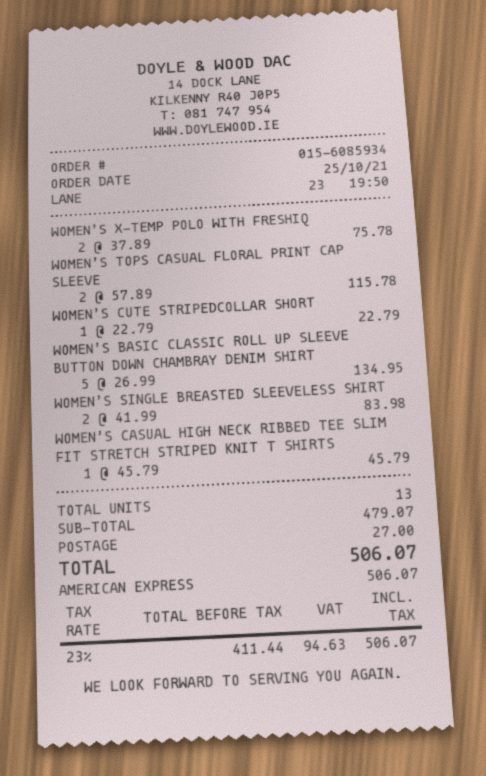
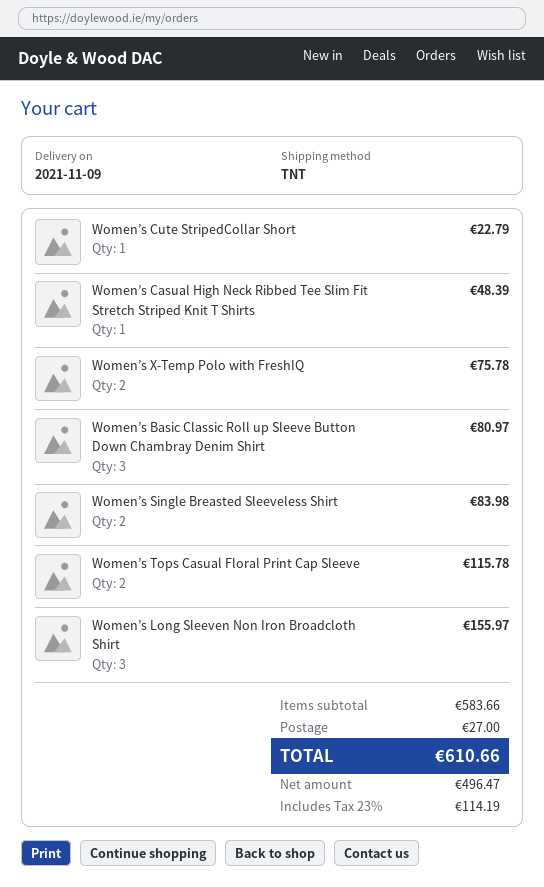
WOMEN’S BASIC CLASSIC ROLL UP SLEEVE BUTTON DOWN CHAMBRAY DENIM SHIRT: 5 for 134.95 -> 3 for 80.97
WOMEN’S CASUAL HIGH NECK RIBBED TEE SLIM FIT STRETCH STRIPED KNIT T SHIRTS: 1 for 45.79 -> 1 for 48.39
Women’s Long Sleeven Non Iron Broadcloth Shirt: none -> 3 for 155.97
subtotal: 479.07 -> 583.66
net: 411.44 -> 496.47
tax: 23% = 94.63 -> 23% = 114.19
total: 506.07 -> 610.66

